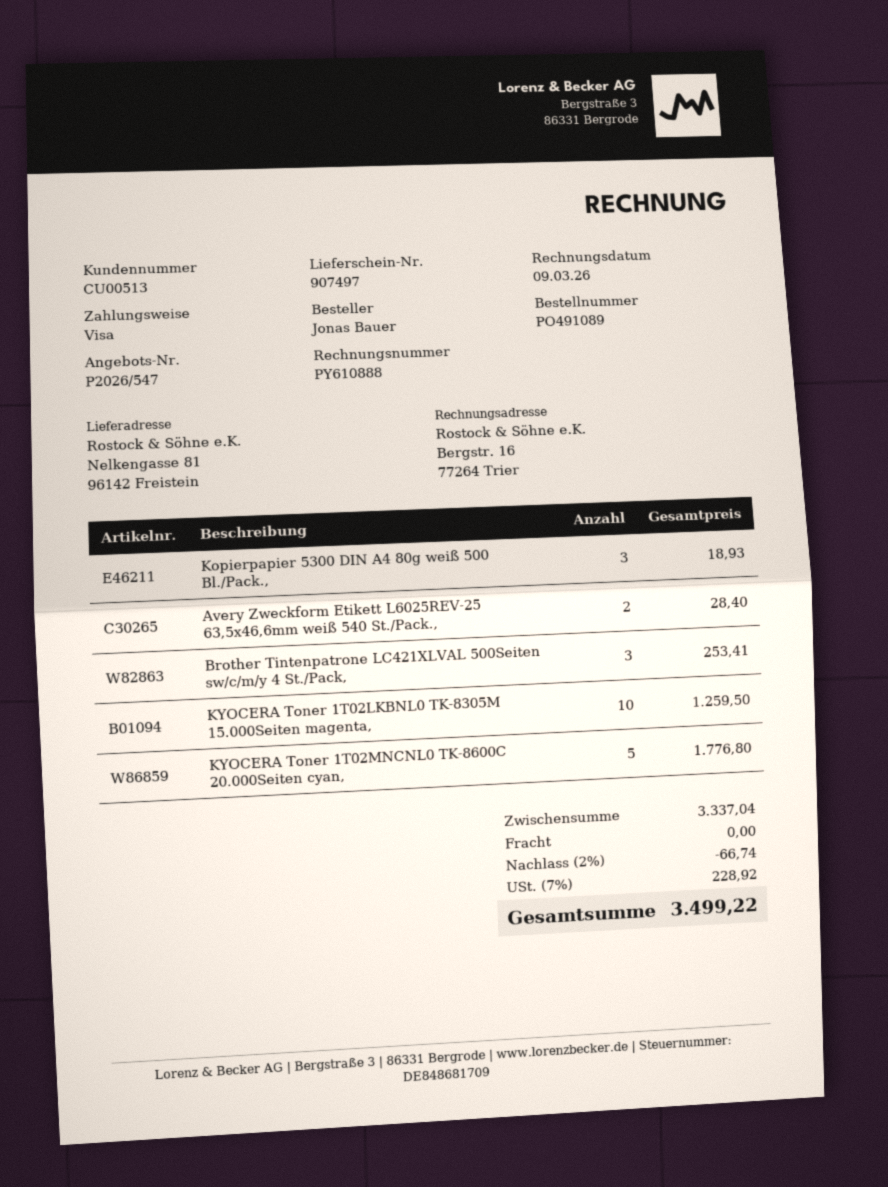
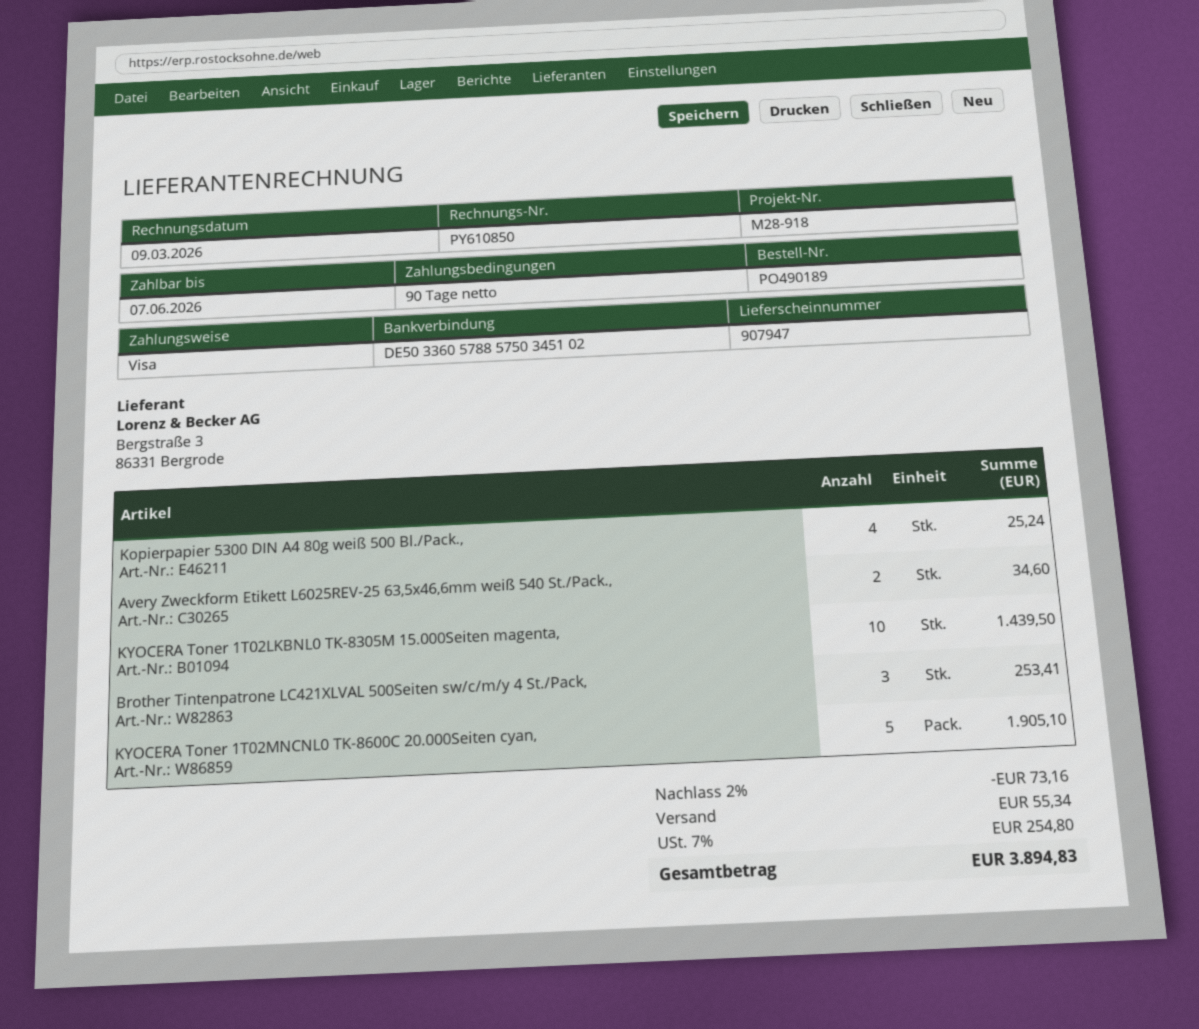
order number: PO491089 -> PO490189
delivery note number: 907497 -> 907947
invoice number: PY610888 -> PY610850
Kopierpapier 5300 DIN A4 80g weiß 500 Bl./Pack.,: 3 for 18.93 -> 4 for 25.24
Avery Zweckform Etikett L6025REV-25 63,5x46,6mm weiß 540 St./Pack.,: 2 for 28.40 -> 2 for 34.60
KYOCERA Toner 1T02LKBNL0 TK-8305M 15.000Seiten magenta,: 10 for 1259.50 -> 10 for 1439.50
KYOCERA Toner 1T02MNCNL0 TK-8600C 20.000Seiten cyan,: 5 for 1776.80 -> 5 for 1905.10
discount: 2% = 66.74 -> 2% = 73.16
shipping: 0.00 -> 55.34
tax: 7% = 228.92 -> 7% = 254.80
total: 3499.22 -> 3894.83

